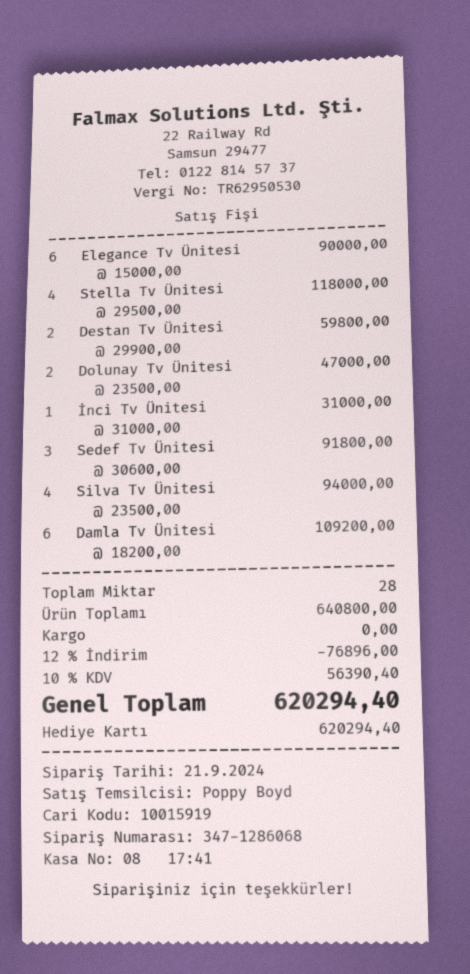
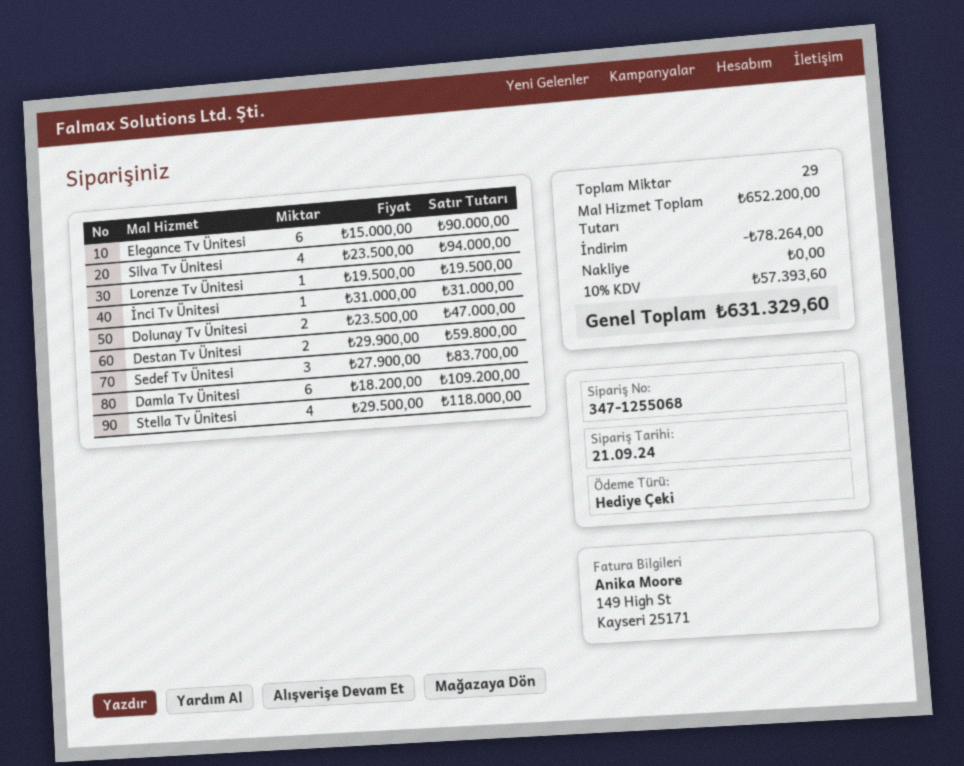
order number: 347-1286068 -> 347-1255068
Sedef Tv Ünitesi: 3 x 30600.00 = 91800.00 -> 3 x 27900.00 = 83700.00
Lorenze Tv Ünitesi: none -> 1 x 19500.00 = 19500.00
total quantity: 28 -> 29
subtotal: 640800.00 -> 652200.00
discount: 76896.00 -> 78264.00
tax: 10% = 56390.40 -> 10% = 57393.60
total: 620294.40 -> 631329.60

